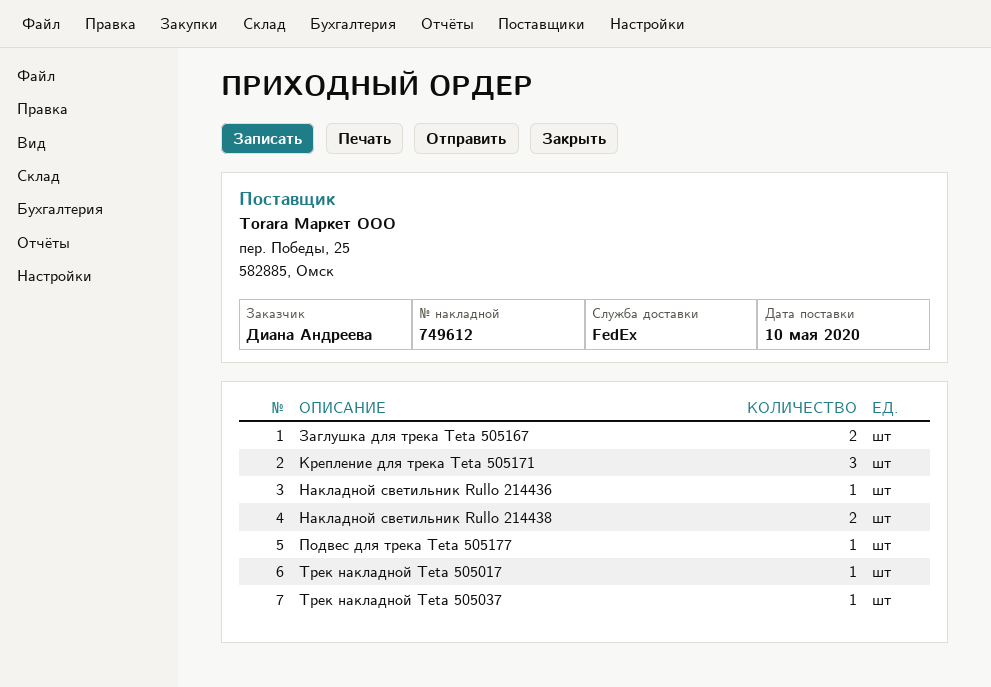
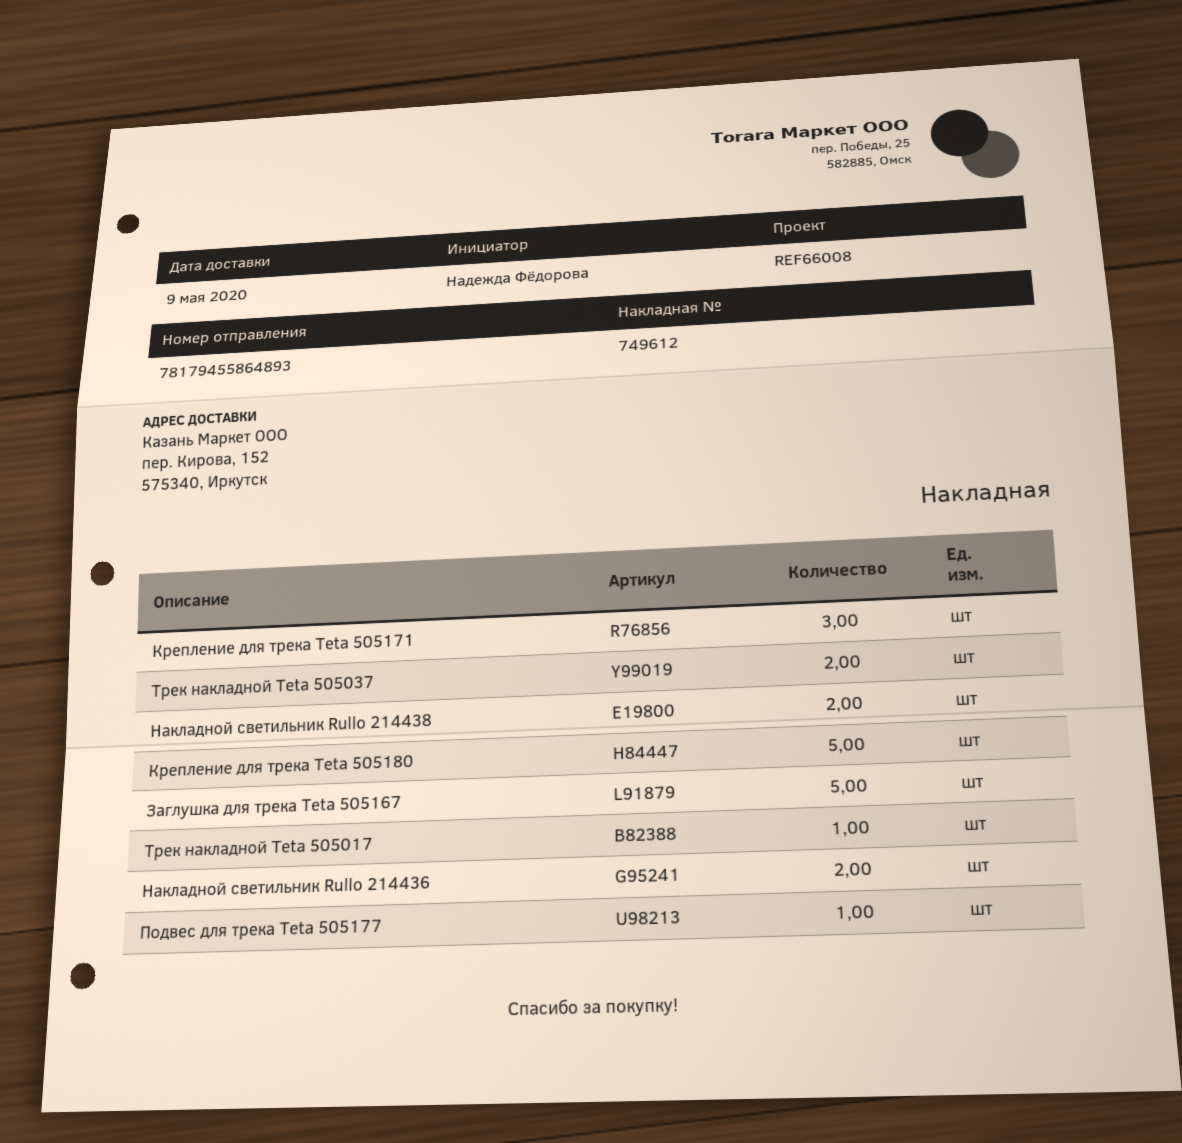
delivery date: 2020-05-10 -> 2020-05-09
ordered by: Диана Андреева -> Надежда Фёдорова
Заглушка для трека Teta 505167: 2 -> 5
Накладной светильник Rullo 214436: 1 -> 2
Трек накладной Teta 505037: 1 -> 2
Крепление для трека Teta 505180: none -> 5

